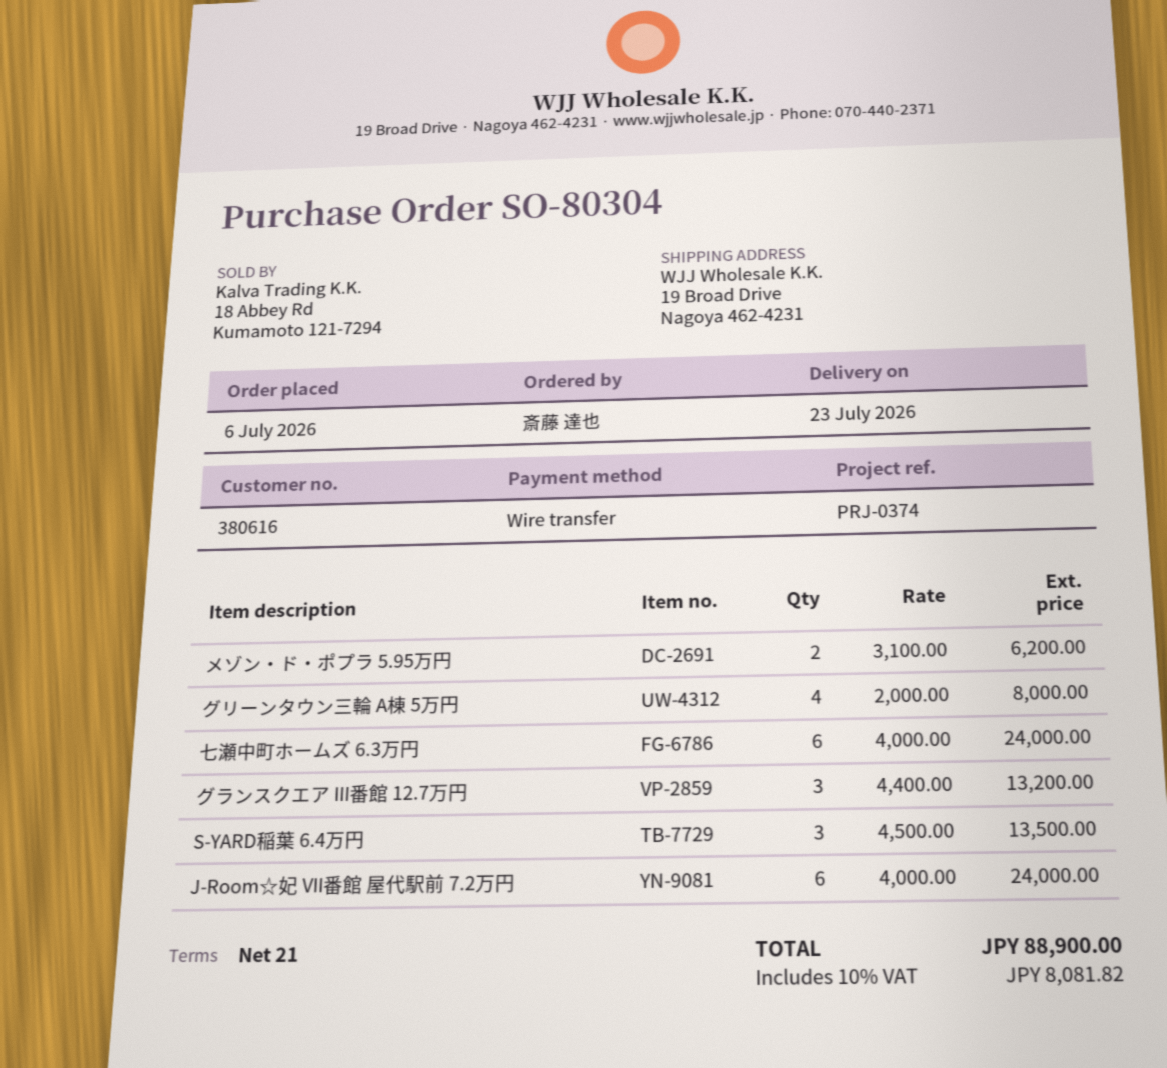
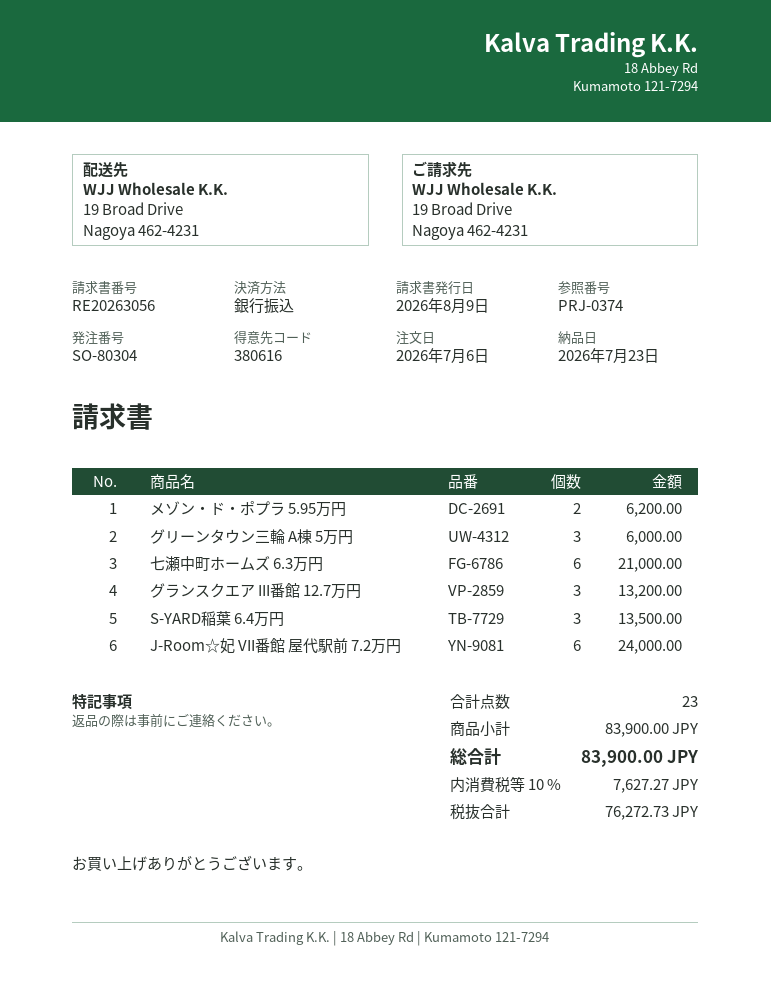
グリーンタウン三輪 A棟 5万円: 4 for 8000.00 -> 3 for 6000.00
七瀬中町ホームズ 6.3万円: 6 for 24000.00 -> 6 for 21000.00
tax: 10% = 8081.82 -> 10% = 7627.27
total: 88900.00 -> 83900.00

